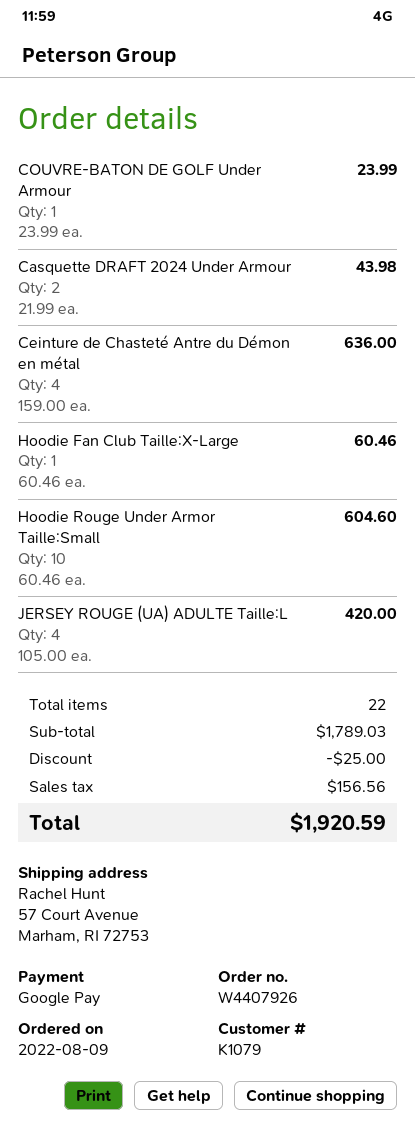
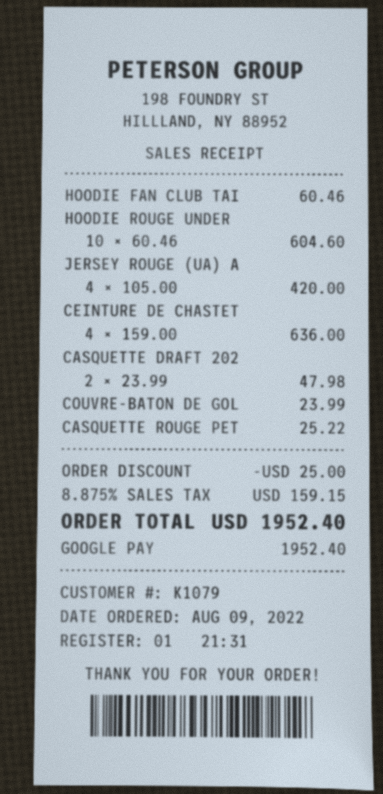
Casquette DRAFT 2024 Under Armour: 2 x 21.99 = 43.98 -> 2 x 23.99 = 47.98
CASQUETTE ROUGE PET: none -> 1 x 25.22 = 25.22
tax: 156.56 -> 159.15
total: 1920.59 -> 1952.40

